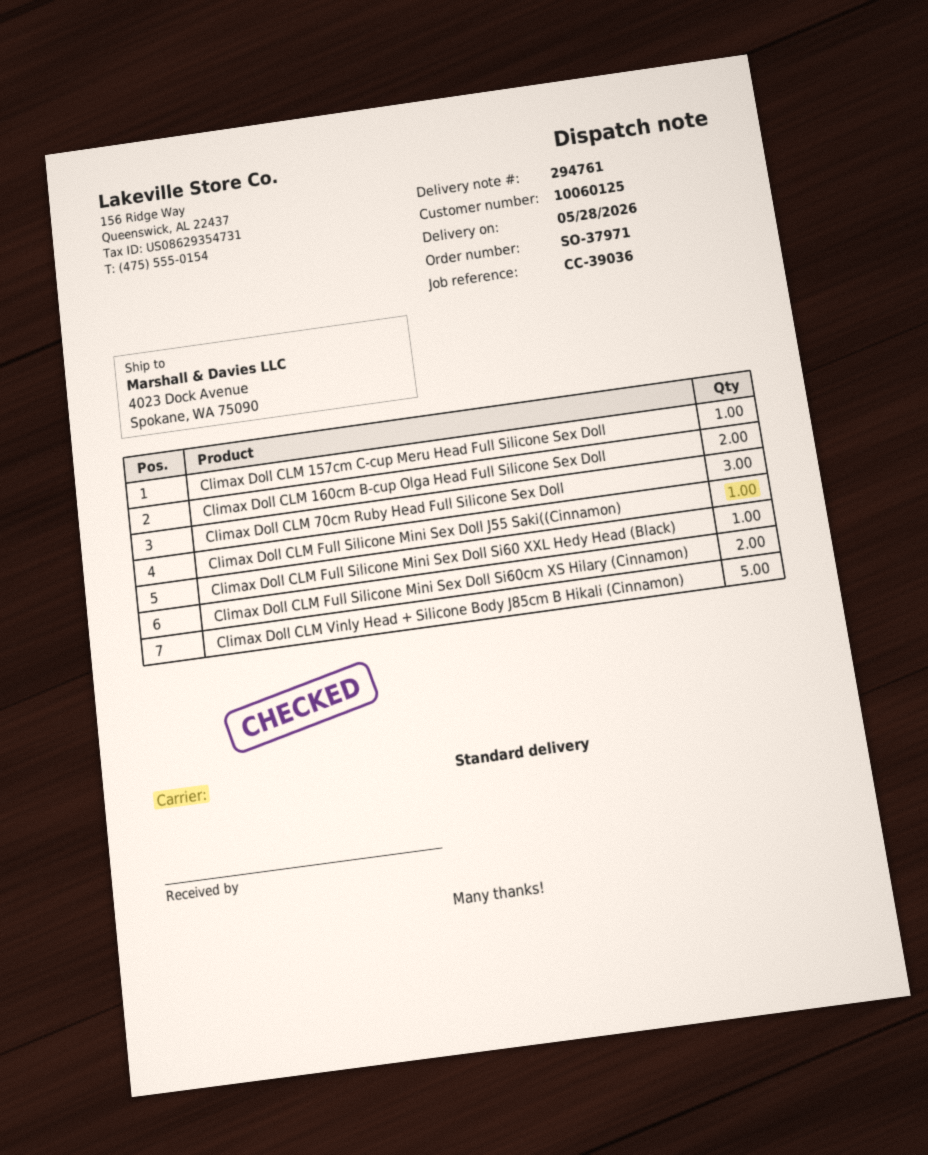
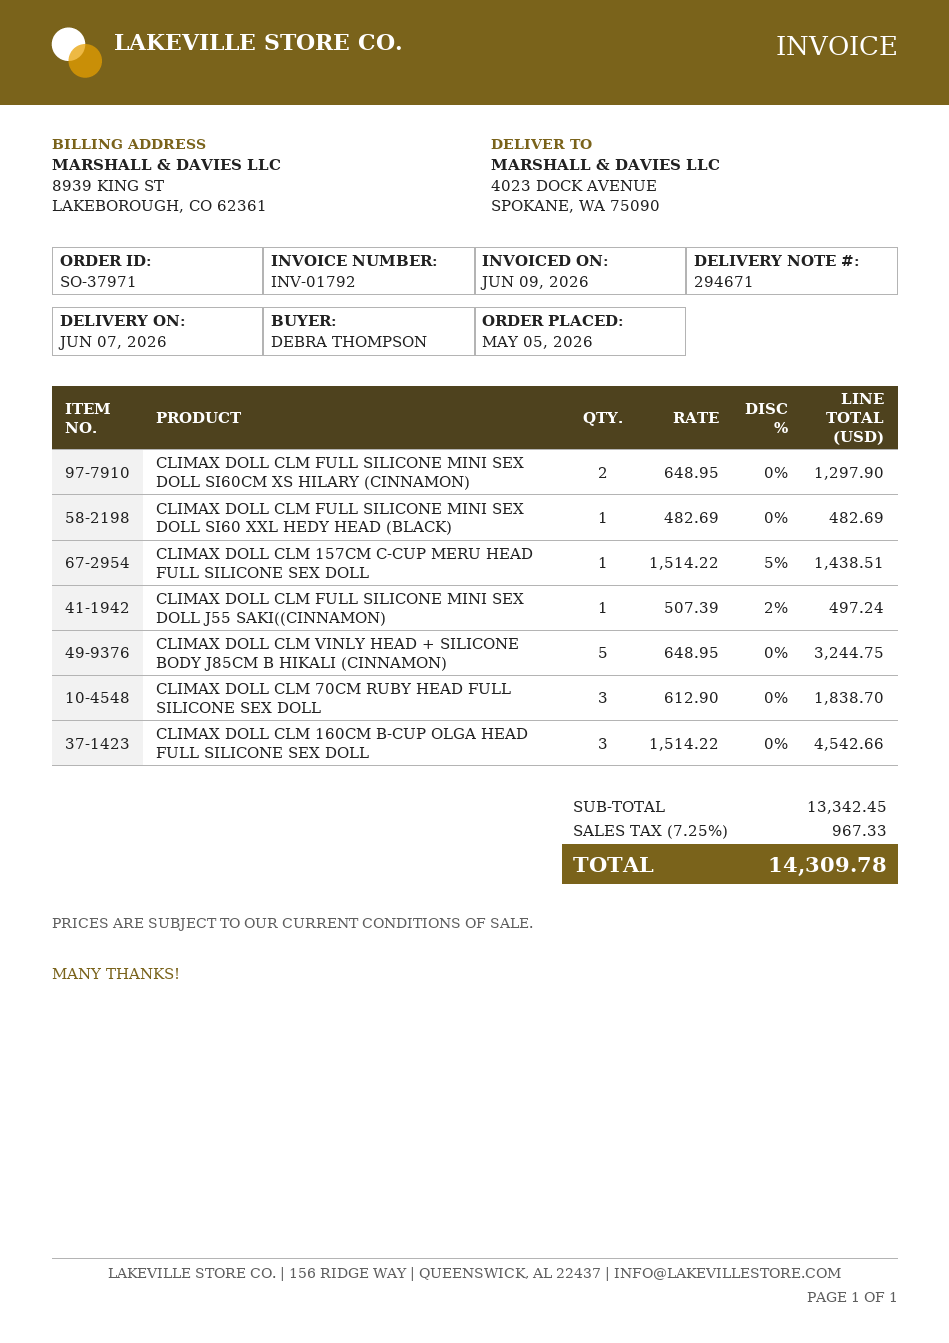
delivery note number: 294761 -> 294671
delivery date: 2026-05-28 -> 2026-06-07
Climax Doll CLM 160cm B-cup Olga Head Full Silicone Sex Doll: 2 -> 3

